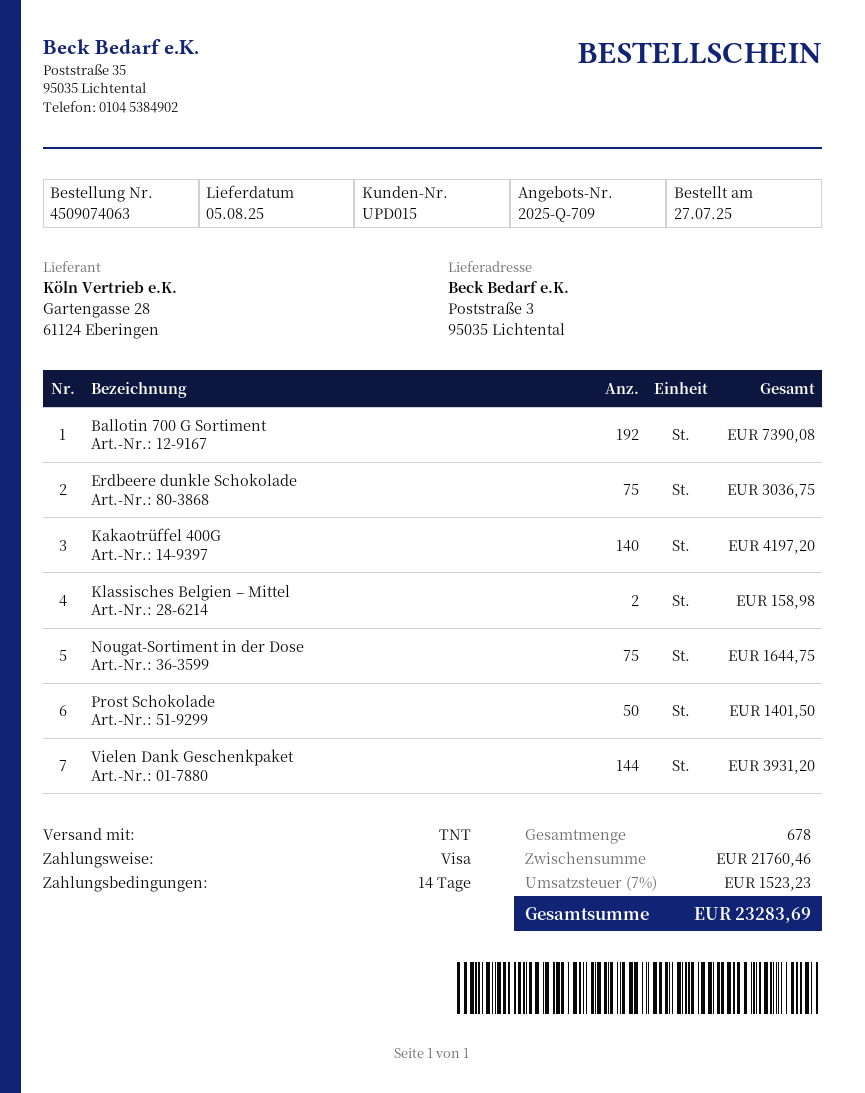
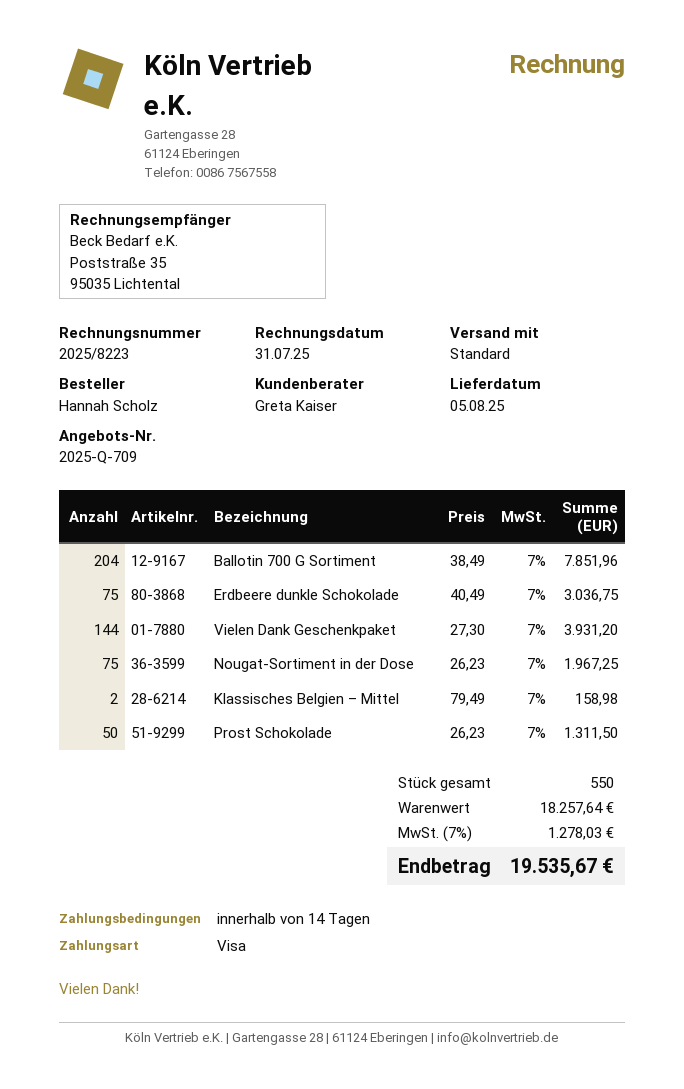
shipping method: TNT -> standard
Ballotin 700 G Sortiment: 192 for 7390.08 -> 204 for 7851.96
Kakaotrüffel 400G: 140 for 4197.20 -> none
Nougat-Sortiment in der Dose: 75 for 1644.75 -> 75 for 1967.25
Prost Schokolade: 50 for 1401.50 -> 50 for 1311.50
total quantity: 678 -> 550
subtotal: 21760.46 -> 18257.64
tax: 7% = 1523.23 -> 7% = 1278.03
total: 23283.69 -> 19535.67

